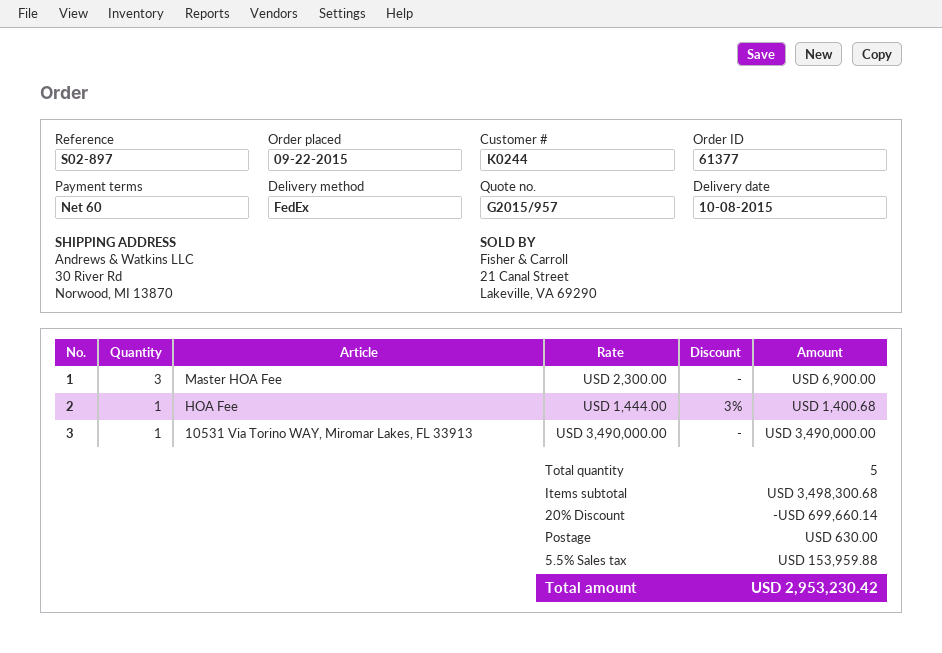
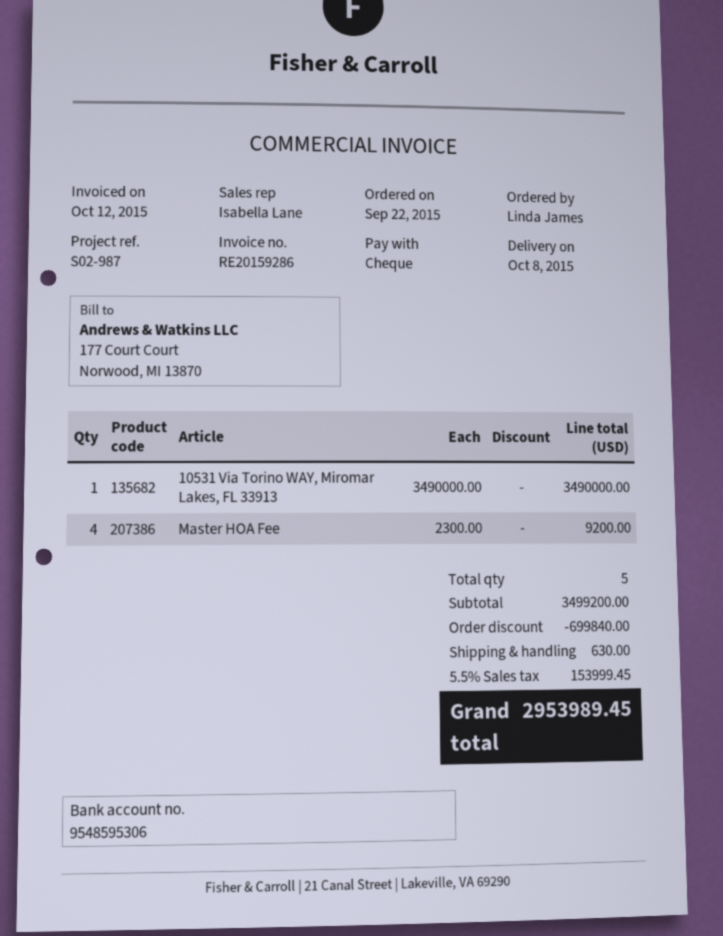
reference: S02-897 -> S02-987
Master HOA Fee: 3 x 2300.00 = 6900.00 -> 4 x 2300.00 = 9200.00
HOA Fee: 1 x 1444.00 - 3% = 1400.68 -> none
subtotal: 3498300.68 -> 3499200.00
discount: 699660.14 -> 699840.00
tax: 5.5% = 153959.88 -> 5.5% = 153999.45
total: 2953230.42 -> 2953989.45

